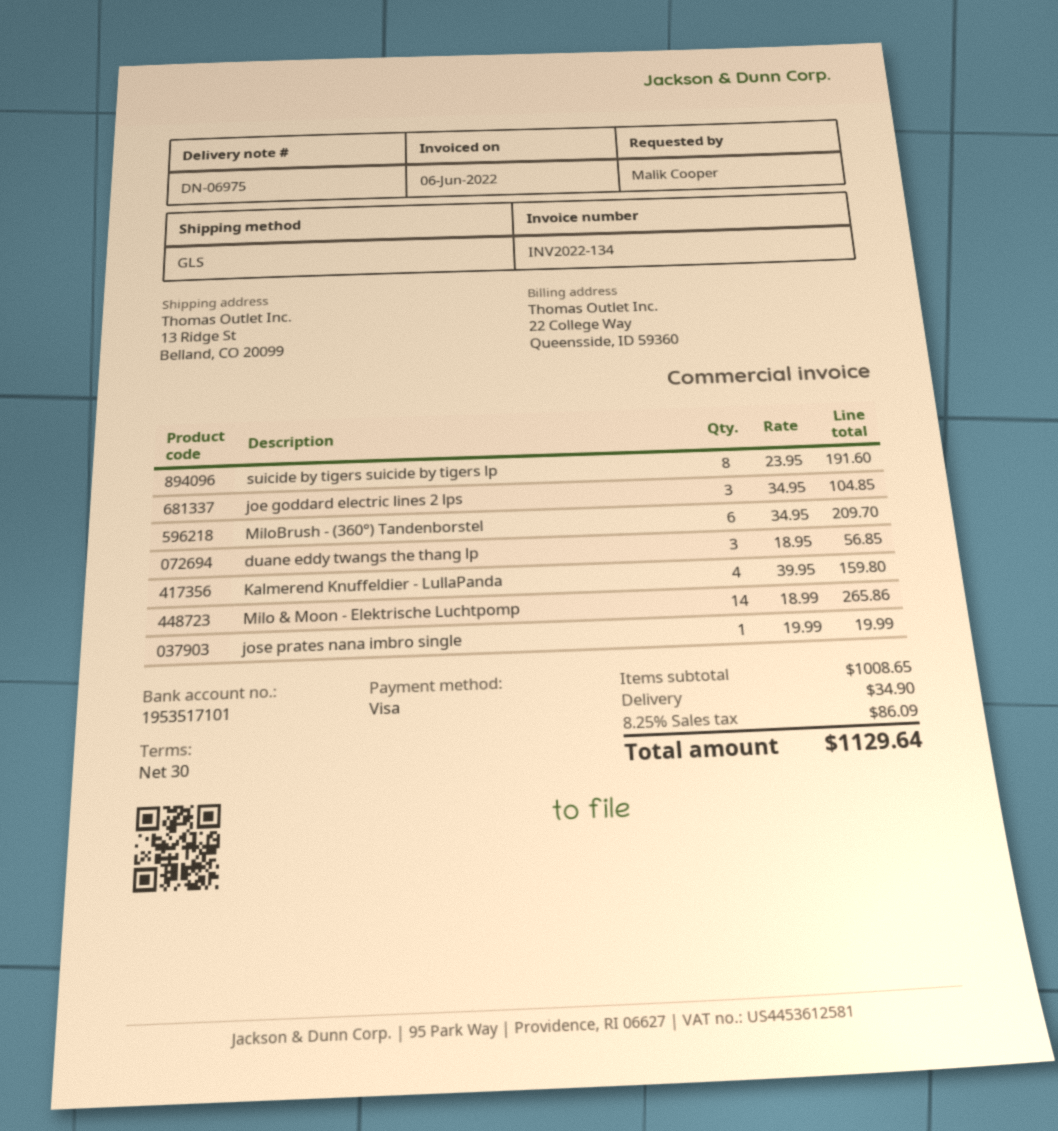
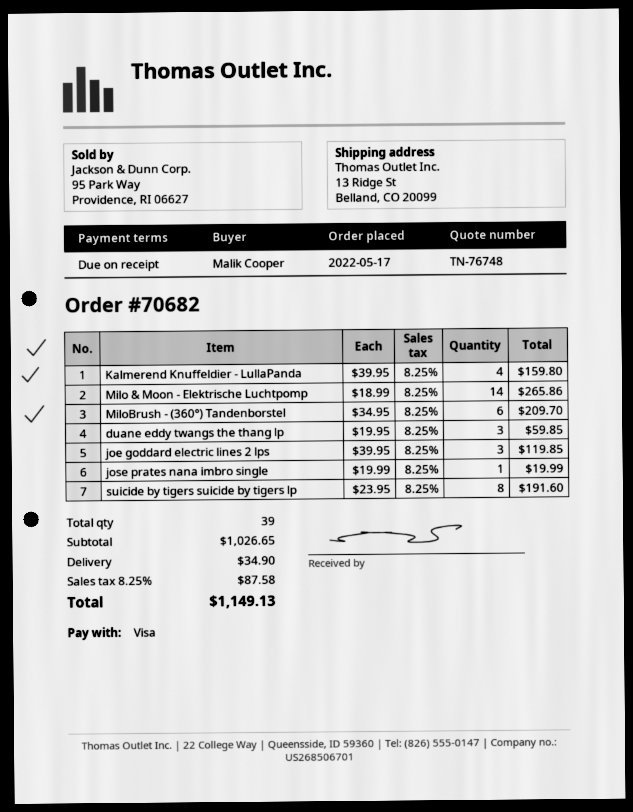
payment terms: 30 days -> on receipt
joe goddard electric lines 2 lps: 3 x 34.95 = 104.85 -> 3 x 39.95 = 119.85
duane eddy twangs the thang lp: 3 x 18.95 = 56.85 -> 3 x 19.95 = 59.85
subtotal: 1008.65 -> 1026.65
tax: 8.25% = 86.09 -> 8.25% = 87.58
total: 1129.64 -> 1149.13

